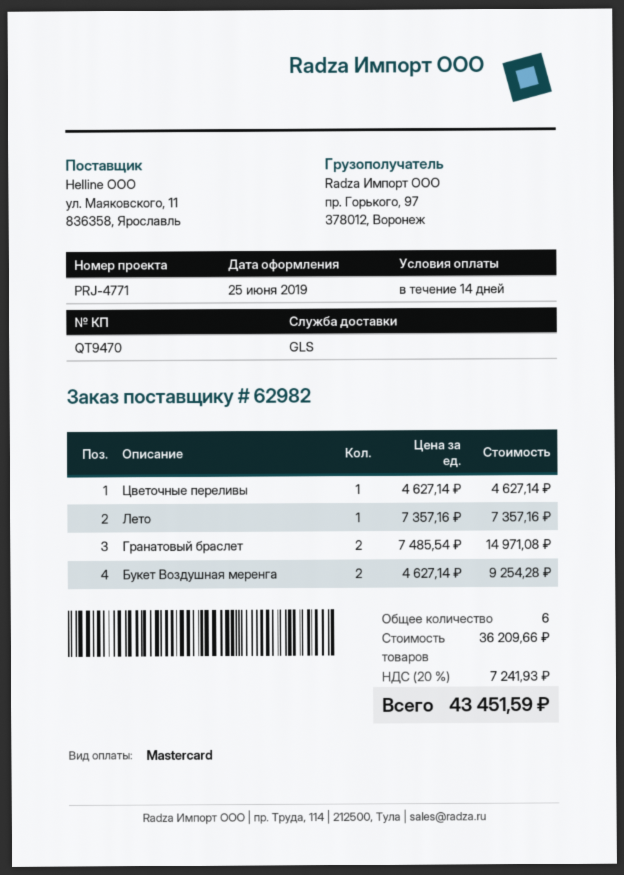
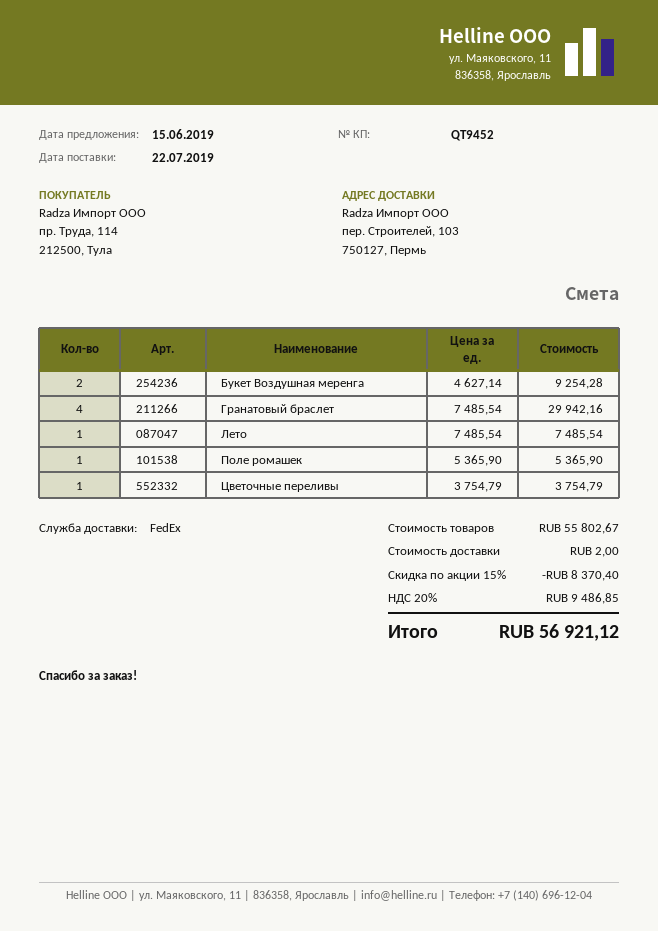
quote number: QT9470 -> QT9452
shipping method: GLS -> FedEx
ship to: пр. Горького, 97, 378012, Воронеж -> пер. Строителей, 103, 750127, Пермь
Цветочные переливы: 1 x 4627.14 = 4627.14 -> 1 x 3754.79 = 3754.79
Лето: 1 x 7357.16 = 7357.16 -> 1 x 7485.54 = 7485.54
Гранатовый браслет: 2 x 7485.54 = 14971.08 -> 4 x 7485.54 = 29942.16
Поле ромашек: none -> 1 x 5365.90 = 5365.90
subtotal: 36209.66 -> 55802.67
discount: none -> 15% = 8370.40
shipping: none -> 2.00
tax: 20% = 7241.93 -> 20% = 9486.85
total: 43451.59 -> 56921.12

